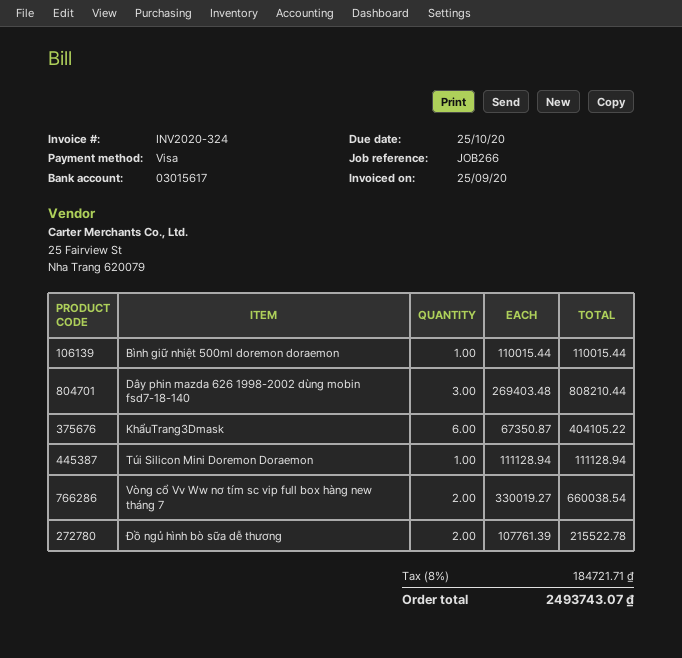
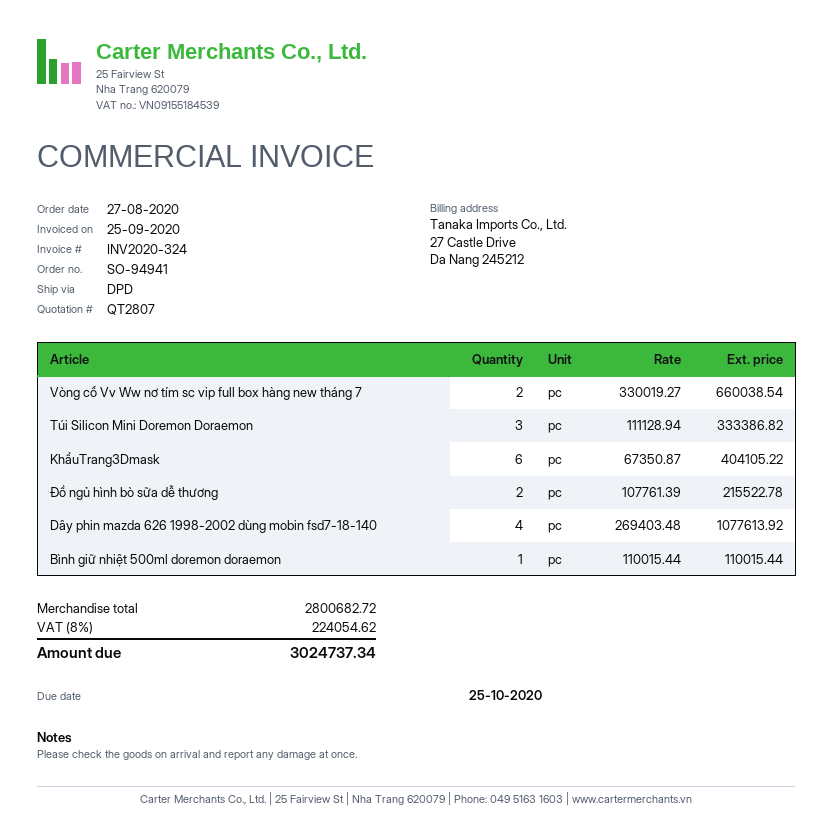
Dây phin mazda 626 1998-2002 dùng mobin fsd7-18-140: 3 x 269403.48 = 808210.44 -> 4 x 269403.48 = 1077613.92
Túi Silicon Mini Doremon Doraemon: 1 x 111128.94 = 111128.94 -> 3 x 111128.94 = 333386.82
tax: 8% = 184721.71 -> 8% = 224054.62
total: 2493743.07 -> 3024737.34

